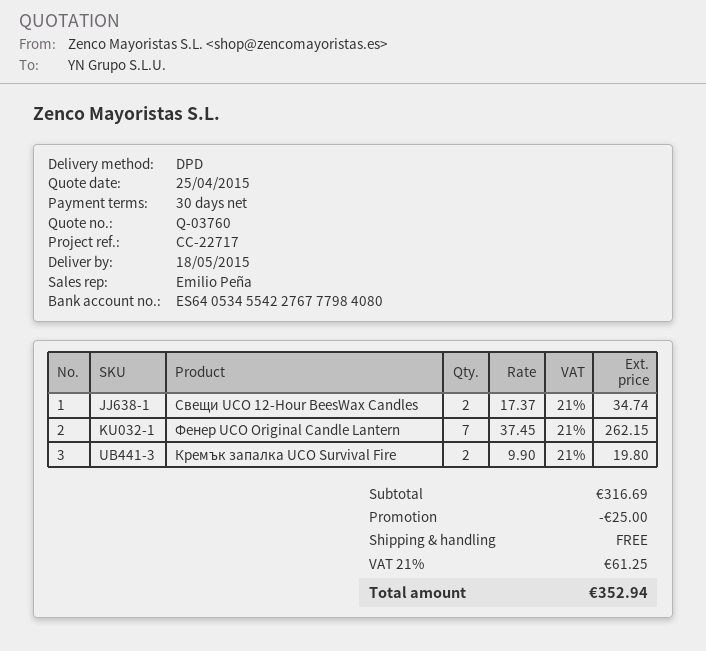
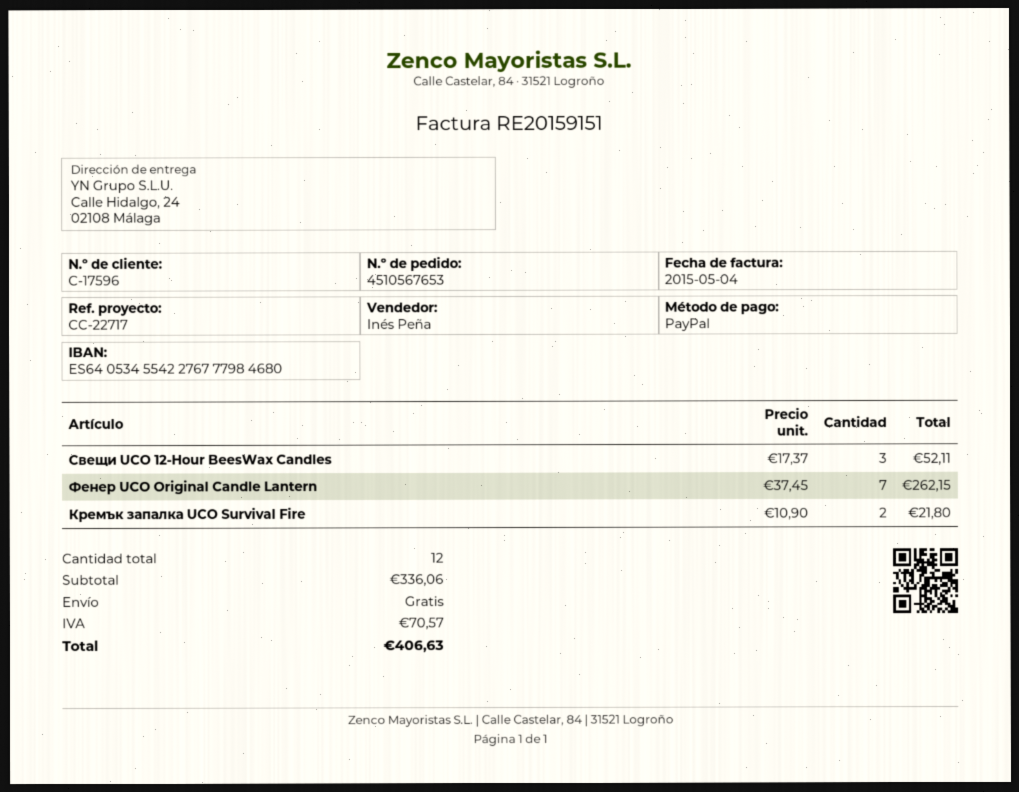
sales rep: Emilio Peña -> Inés Peña
bank account: ES6405345542276777984080 -> ES6405345542276777984680
Свещи UCO 12-Hour BeesWax Candles: 2 x 17.37 = 34.74 -> 3 x 17.37 = 52.11
Кремък запалка UCO Survival Fire: 2 x 9.90 = 19.80 -> 2 x 10.90 = 21.80
subtotal: 316.69 -> 336.06
discount: 25.00 -> none
tax: 61.25 -> 70.57
total: 352.94 -> 406.63

